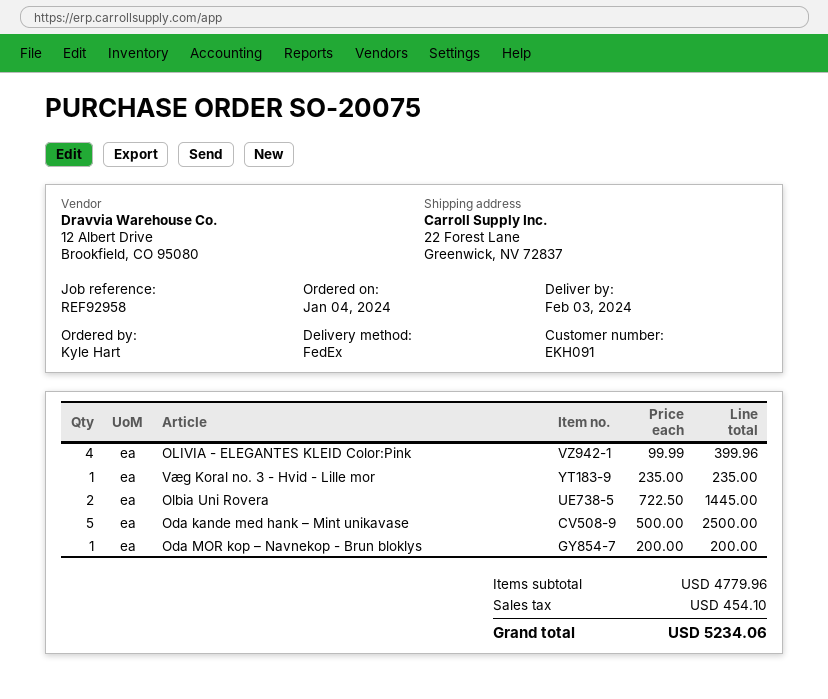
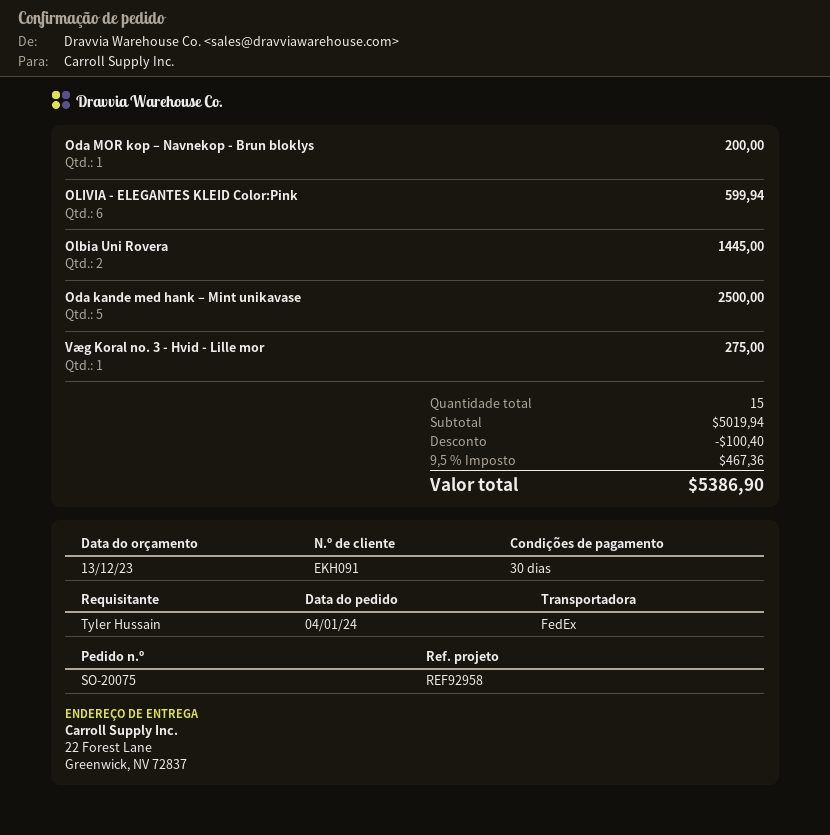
ordered by: Kyle Hart -> Tyler Hussain
OLIVIA - ELEGANTES KLEID Color:Pink: 4 for 399.96 -> 6 for 599.94
Væg Koral no. 3 - Hvid - Lille mor: 1 for 235.00 -> 1 for 275.00
subtotal: 4779.96 -> 5019.94
discount: none -> 100.40
tax: 454.10 -> 467.36
total: 5234.06 -> 5386.90

